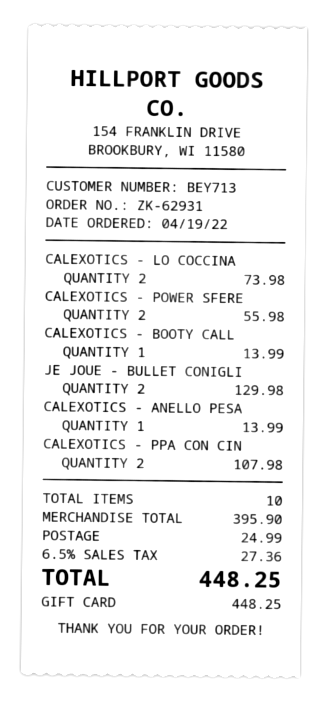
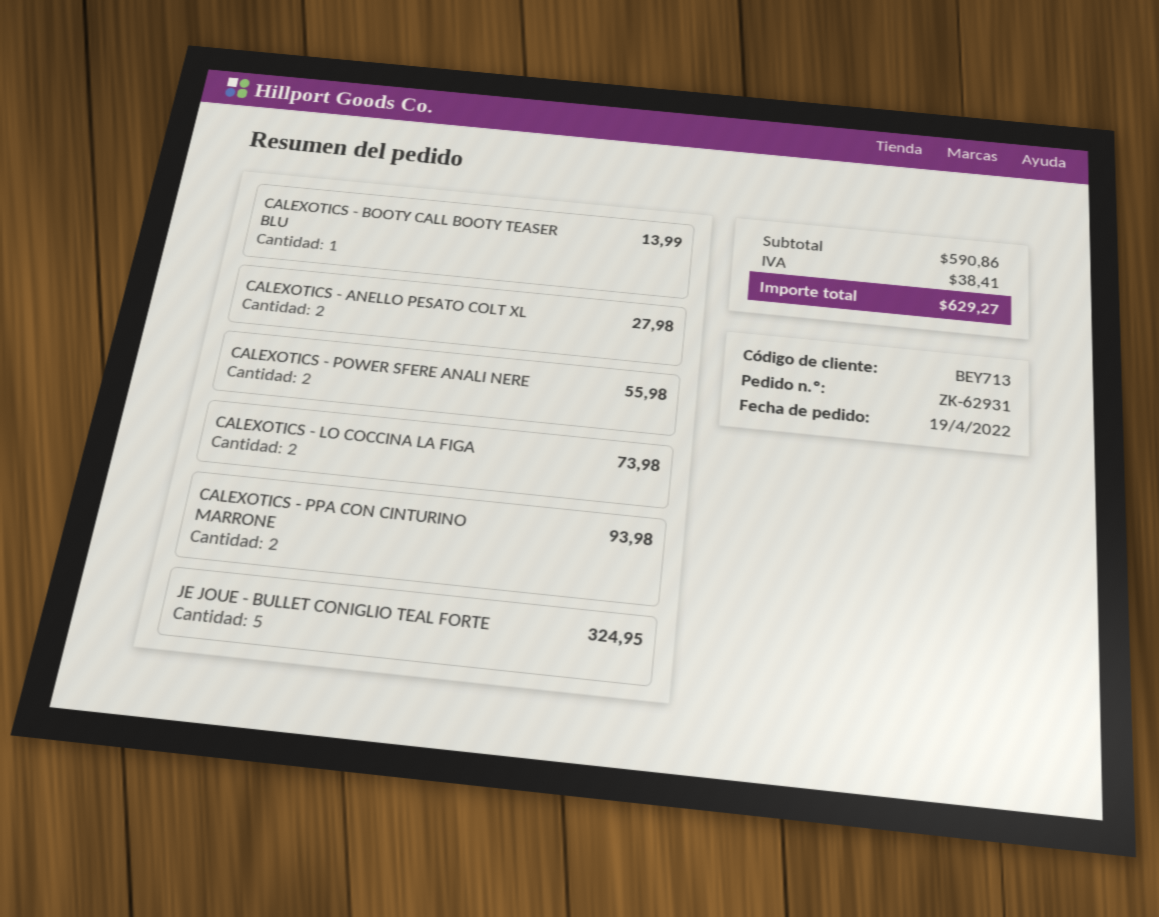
JE JOUE - BULLET CONIGLI: 2 for 129.98 -> 5 for 324.95
CALEXOTICS - ANELLO PESA: 1 for 13.99 -> 2 for 27.98
CALEXOTICS - PPA CON CIN: 2 for 107.98 -> 2 for 93.98
subtotal: 395.90 -> 590.86
shipping: 24.99 -> none
tax: 27.36 -> 38.41
total: 448.25 -> 629.27

